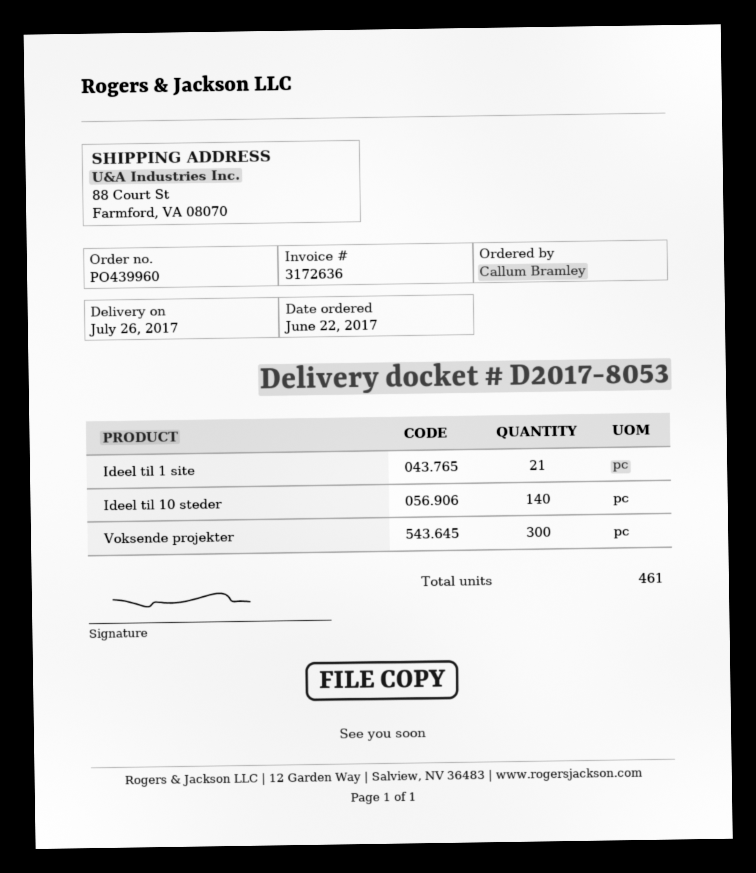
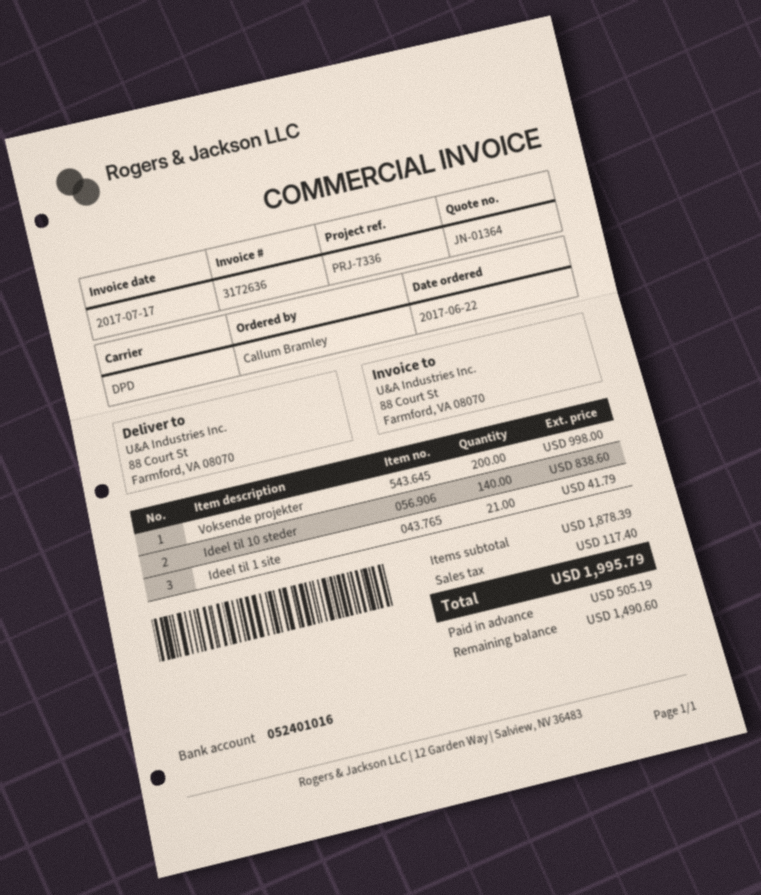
Voksende projekter: 300 -> 200

